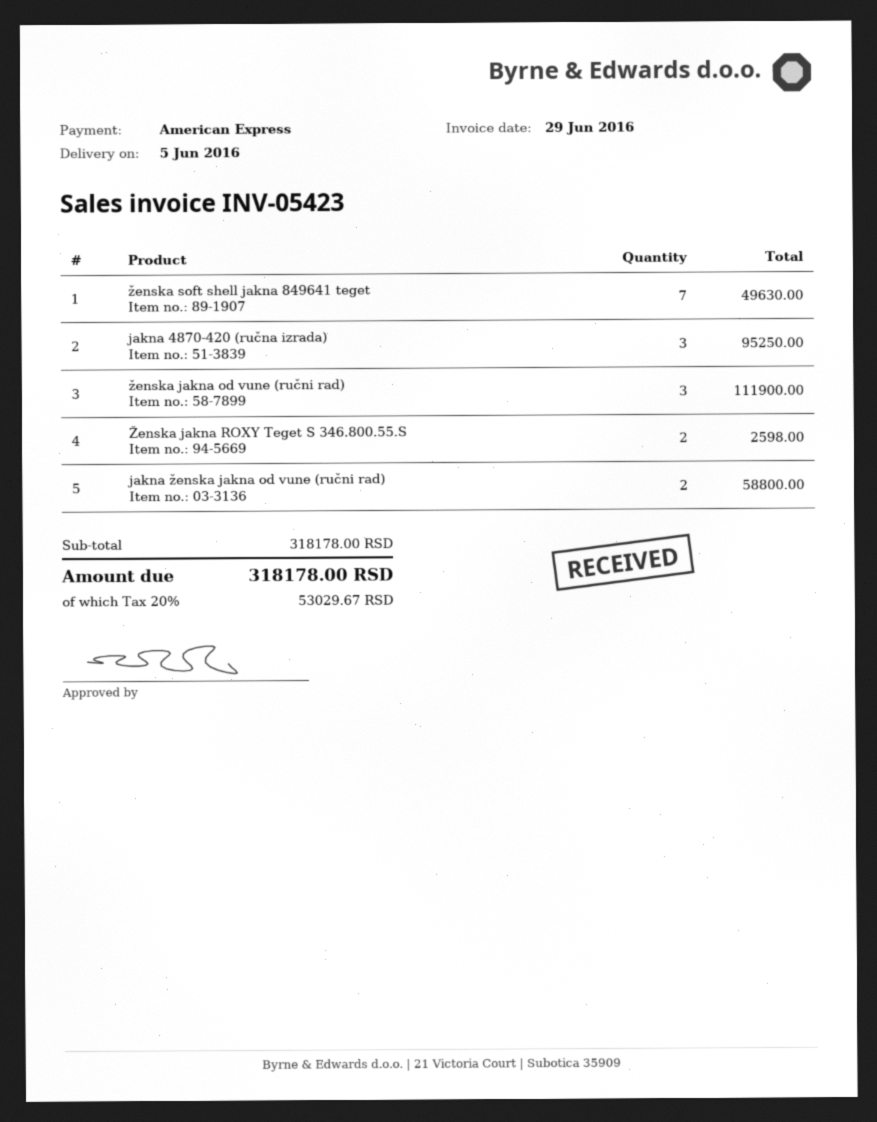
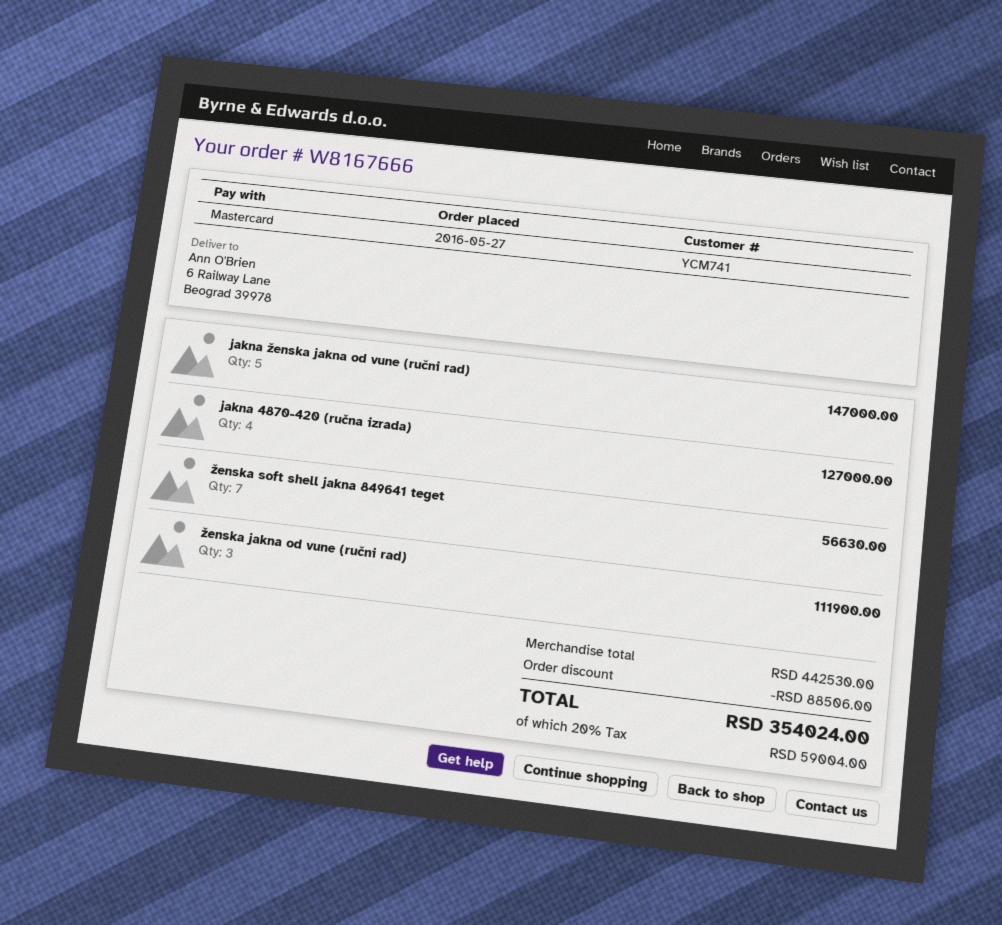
payment method: American Express -> Mastercard
ženska soft shell jakna 849641 teget: 7 for 49630.00 -> 7 for 56630.00
jakna 4870-420 (ručna izrada): 3 for 95250.00 -> 4 for 127000.00
Ženska jakna ROXY Teget S 346.800.55.S: 2 for 2598.00 -> none
jakna ženska jakna od vune (ručni rad): 2 for 58800.00 -> 5 for 147000.00
subtotal: 318178.00 -> 442530.00
discount: none -> 88506.00
tax: 20% = 53029.67 -> 20% = 59004.00
total: 318178.00 -> 354024.00

